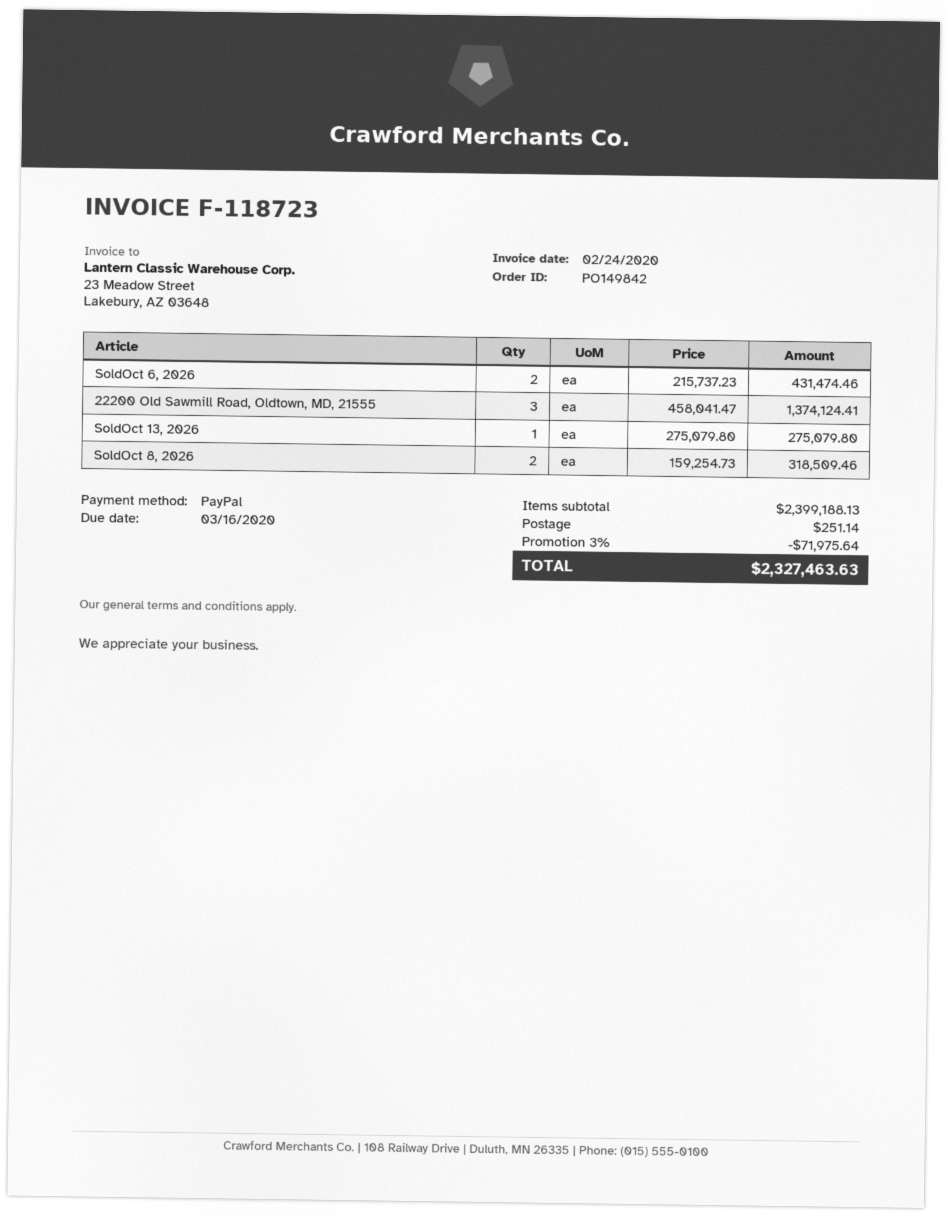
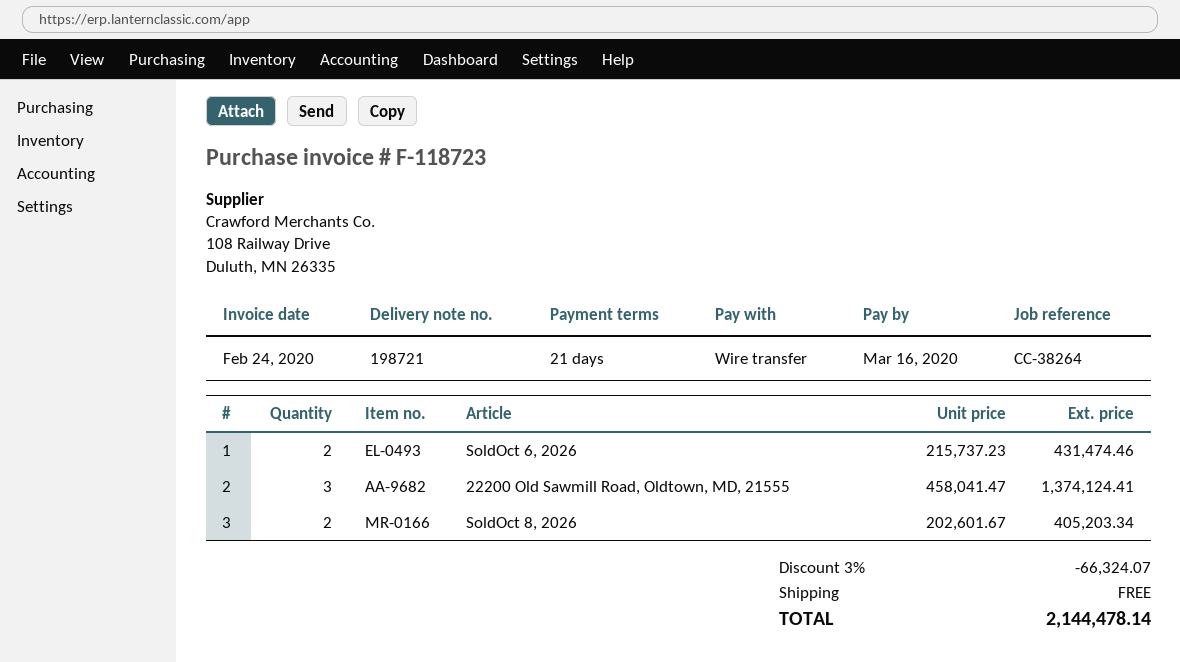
payment method: PayPal -> bank transfer
SoldOct 13, 2026: 1 x 275079.80 = 275079.80 -> none
SoldOct 8, 2026: 2 x 159254.73 = 318509.46 -> 2 x 202601.67 = 405203.34
discount: 3% = 71975.64 -> 3% = 66324.07
shipping: 251.14 -> 0.00
total: 2327463.63 -> 2144478.14

